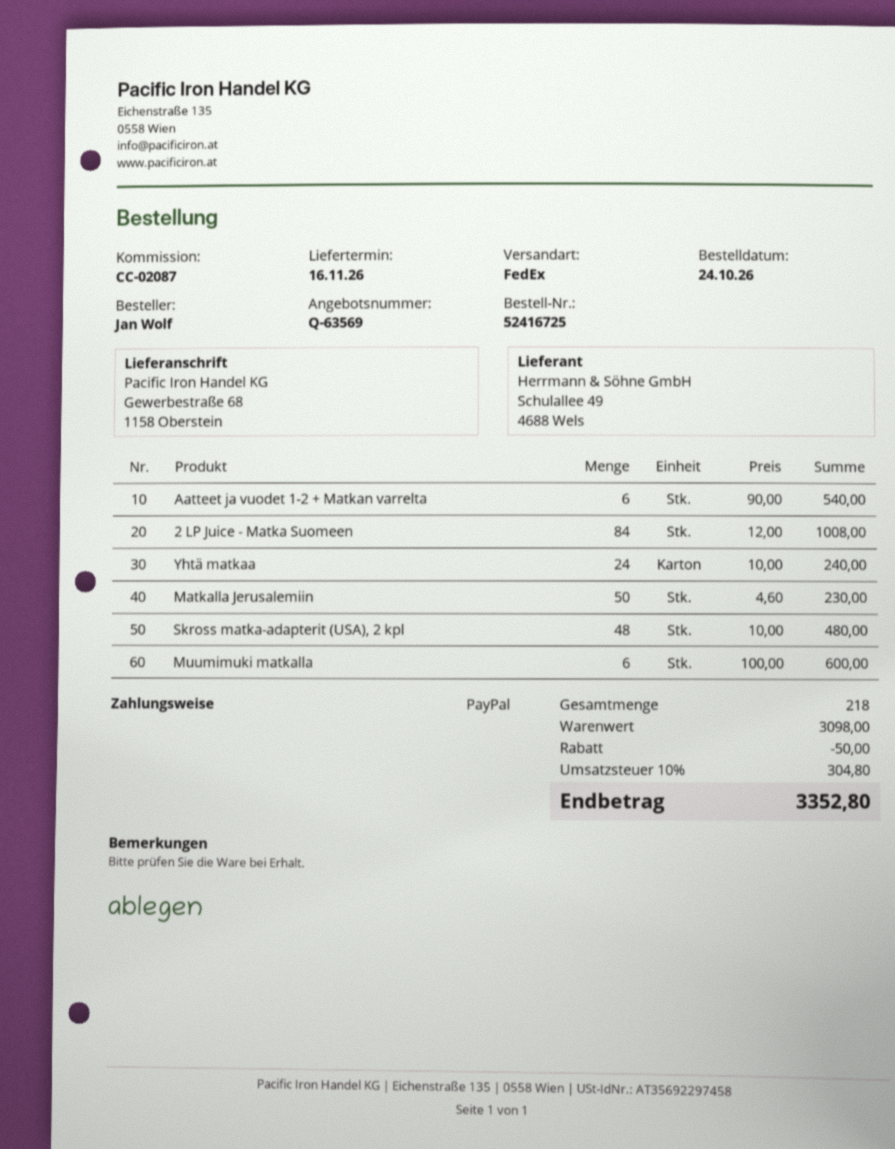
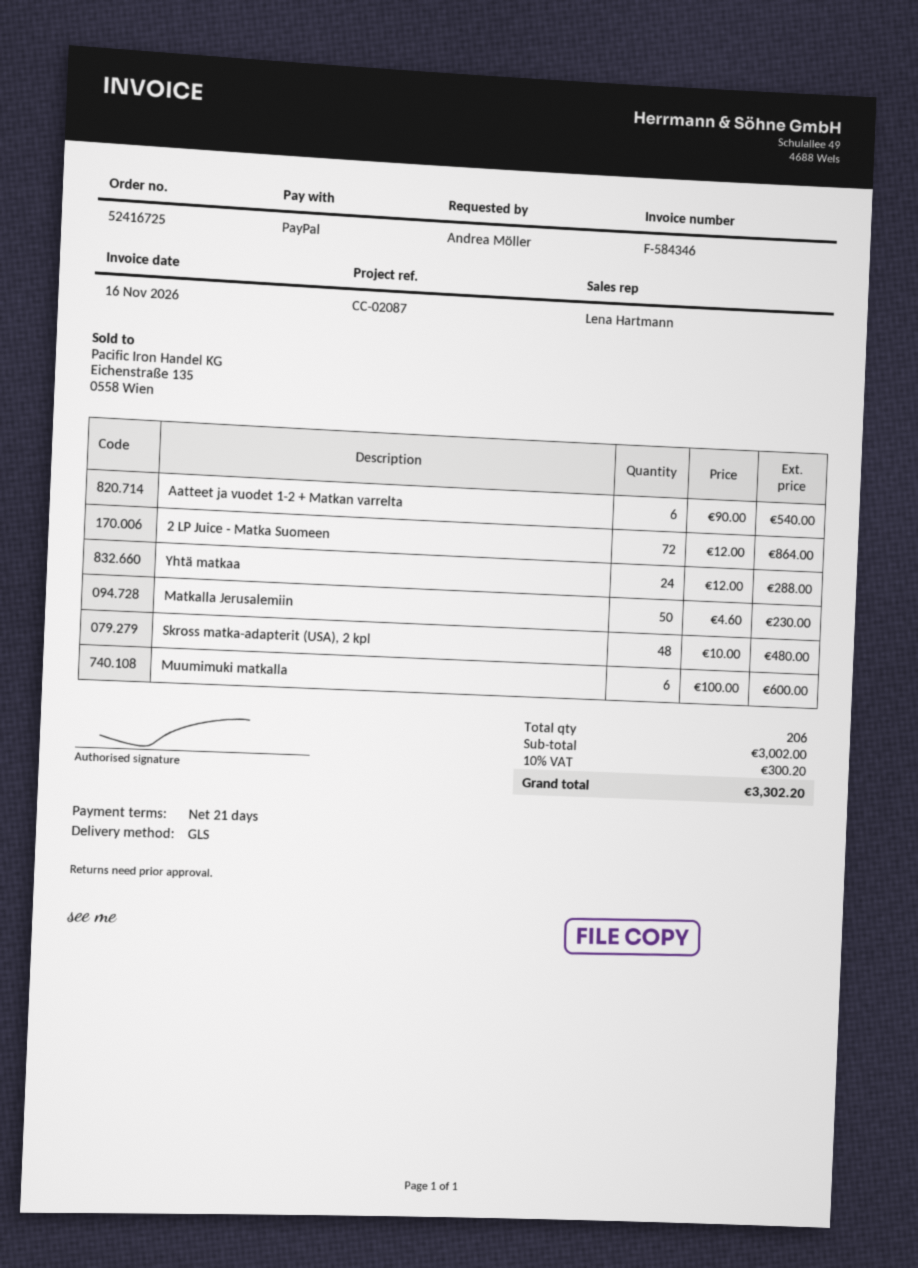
ordered by: Jan Wolf -> Andrea Möller
shipping method: FedEx -> GLS
2 LP Juice - Matka Suomeen: 84 x 12.00 = 1008.00 -> 72 x 12.00 = 864.00
Yhtä matkaa: 24 x 10.00 = 240.00 -> 24 x 12.00 = 288.00
total quantity: 218 -> 206
subtotal: 3098.00 -> 3002.00
discount: 50.00 -> none
tax: 10% = 304.80 -> 10% = 300.20
total: 3352.80 -> 3302.20

